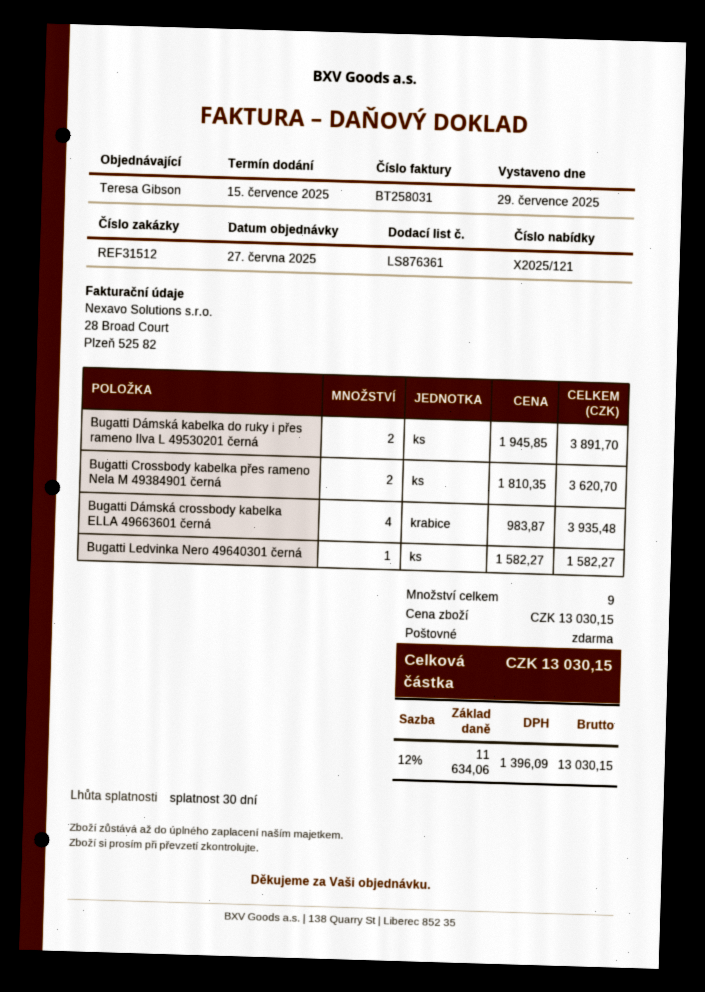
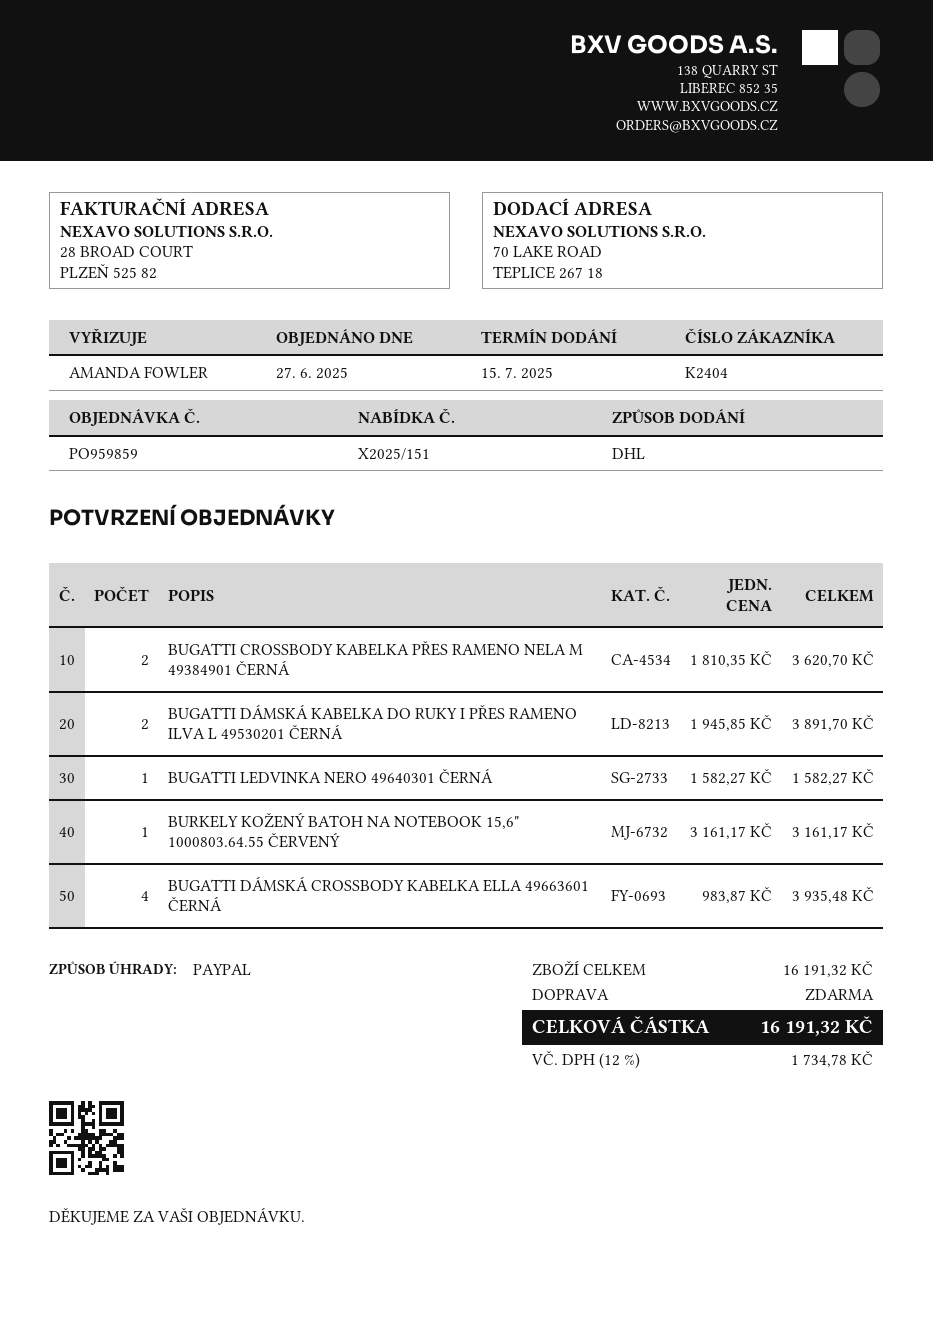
quote number: X2025/121 -> X2025/151
BURKELY KOŽENÝ BATOH NA NOTEBOOK 15,6" 1000803.64.55 ČERVENÝ: none -> 1 x 3161.17 = 3161.17
subtotal: 13030.15 -> 16191.32
tax: 12% = 1396.09 -> 12% = 1734.78
total: 13030.15 -> 16191.32

